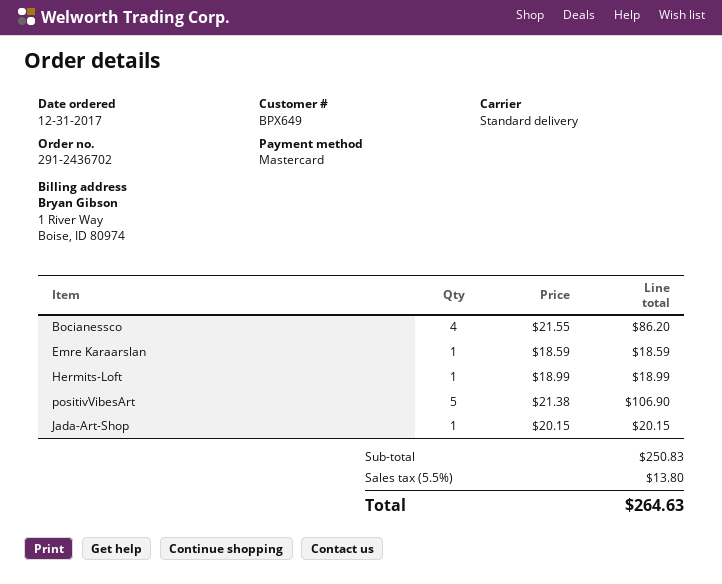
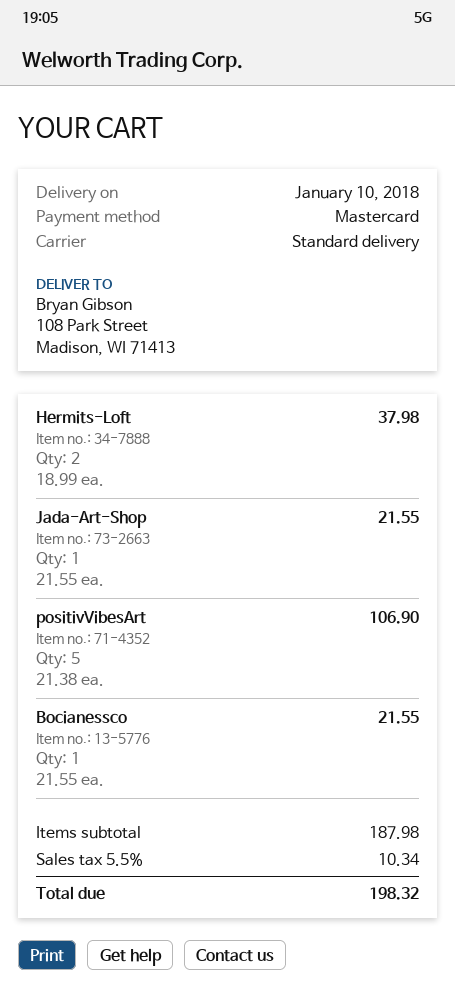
Bocianessco: 4 x 21.55 = 86.20 -> 1 x 21.55 = 21.55
Emre Karaarslan: 1 x 18.59 = 18.59 -> none
Hermits-Loft: 1 x 18.99 = 18.99 -> 2 x 18.99 = 37.98
Jada-Art-Shop: 1 x 20.15 = 20.15 -> 1 x 21.55 = 21.55
subtotal: 250.83 -> 187.98
tax: 5.5% = 13.80 -> 5.5% = 10.34
total: 264.63 -> 198.32

